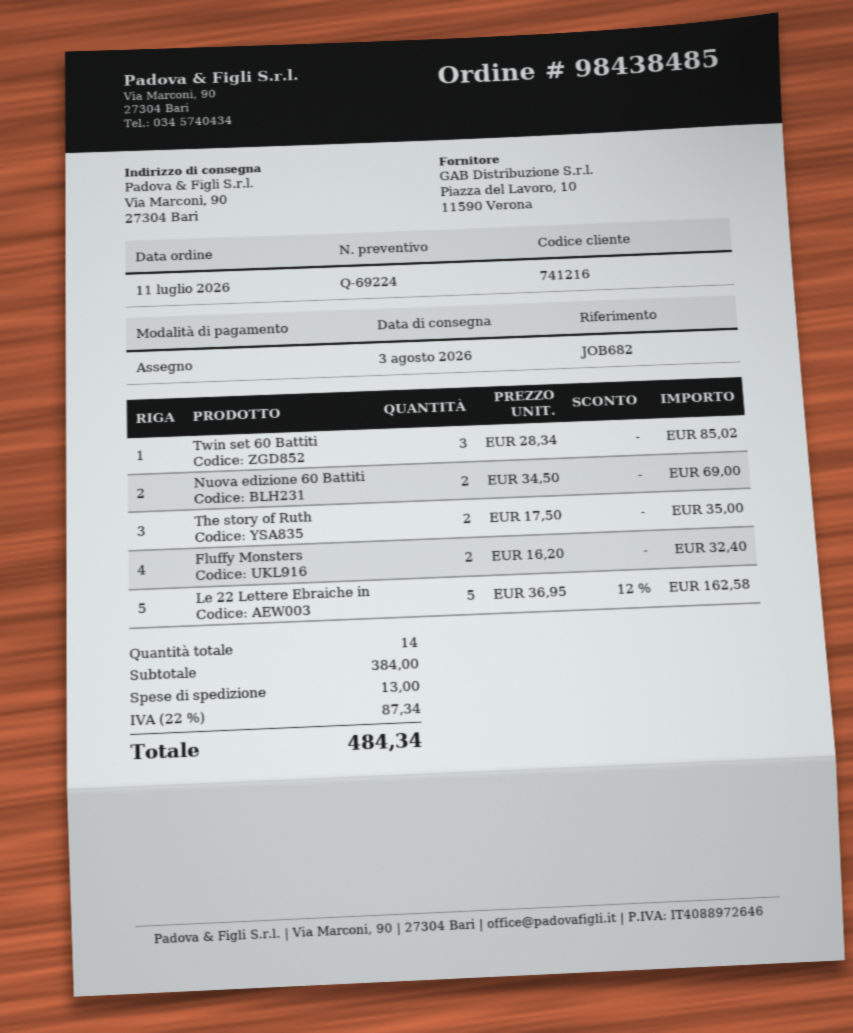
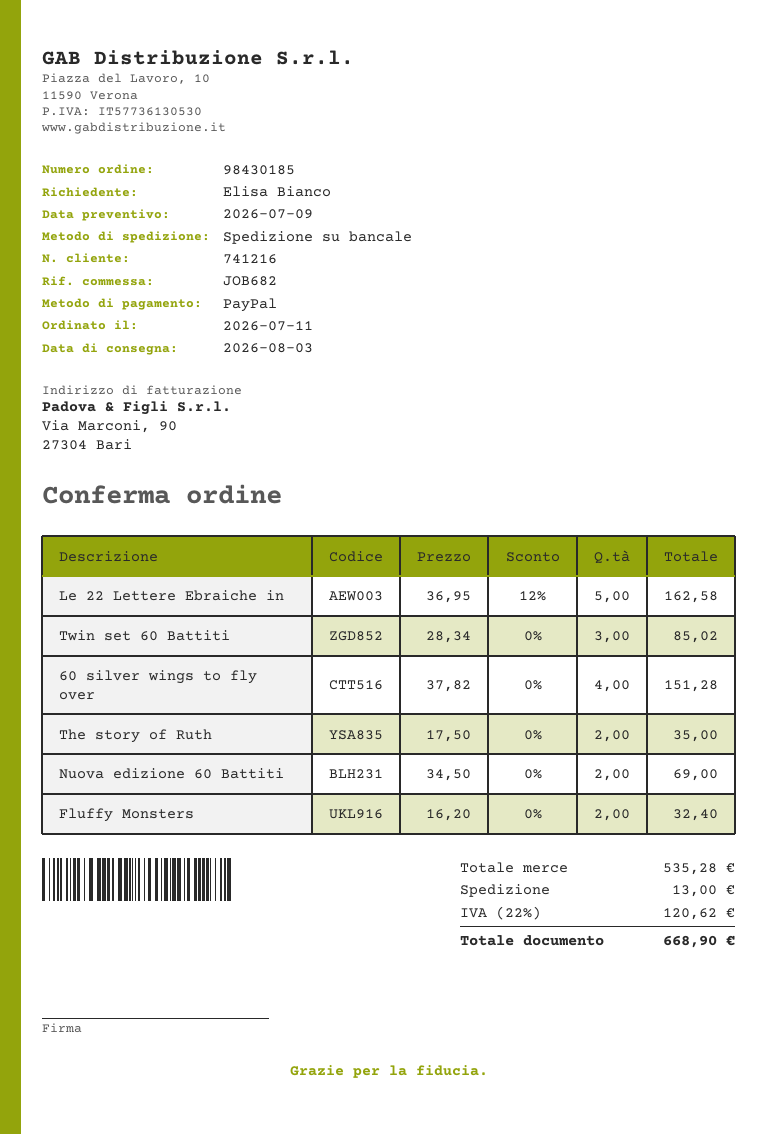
order number: 98438485 -> 98430185
payment method: cheque -> PayPal
60 silver wings to fly over: none -> 4 x 37.82 = 151.28
subtotal: 384.00 -> 535.28
tax: 22% = 87.34 -> 22% = 120.62
total: 484.34 -> 668.90

